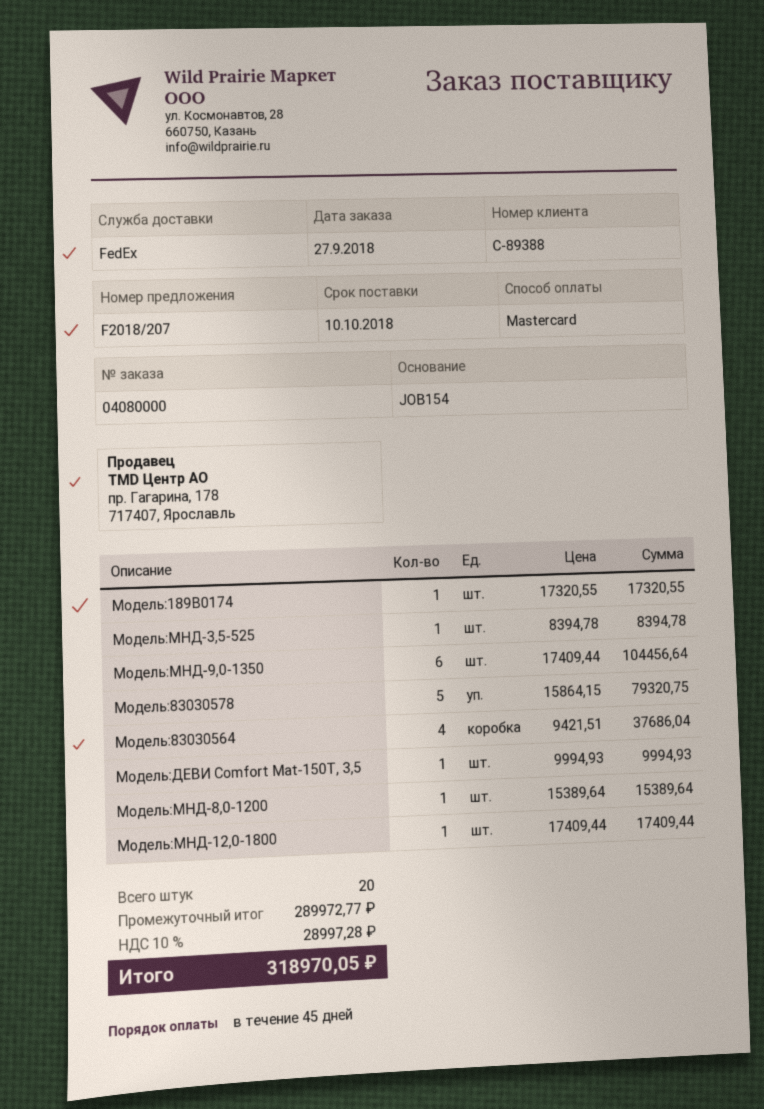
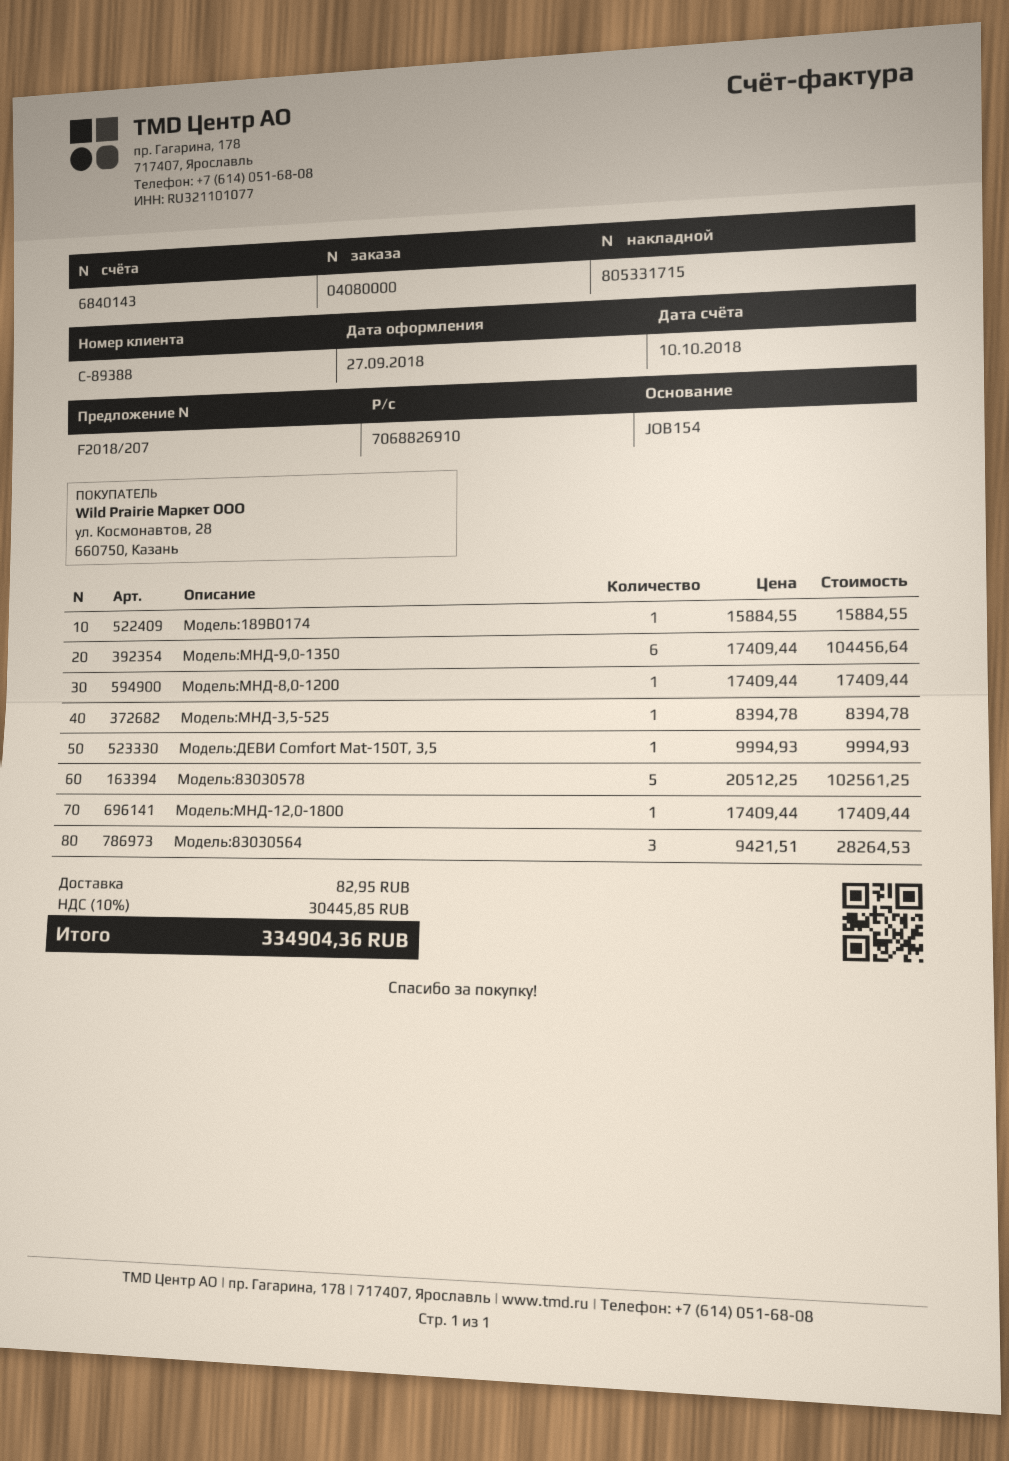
Модель:189B0174: 1 x 17320.55 = 17320.55 -> 1 x 15884.55 = 15884.55
Модель:83030578: 5 x 15864.15 = 79320.75 -> 5 x 20512.25 = 102561.25
Модель:83030564: 4 x 9421.51 = 37686.04 -> 3 x 9421.51 = 28264.53
Модель:МНД-8,0-1200: 1 x 15389.64 = 15389.64 -> 1 x 17409.44 = 17409.44
shipping: none -> 82.95
tax: 10% = 28997.28 -> 10% = 30445.85
total: 318970.05 -> 334904.36

